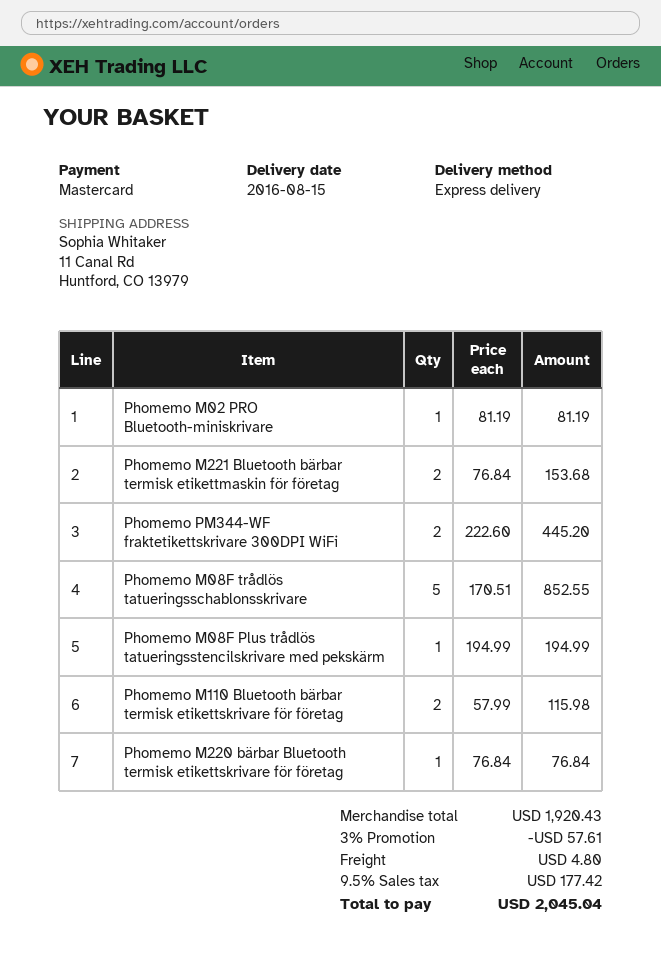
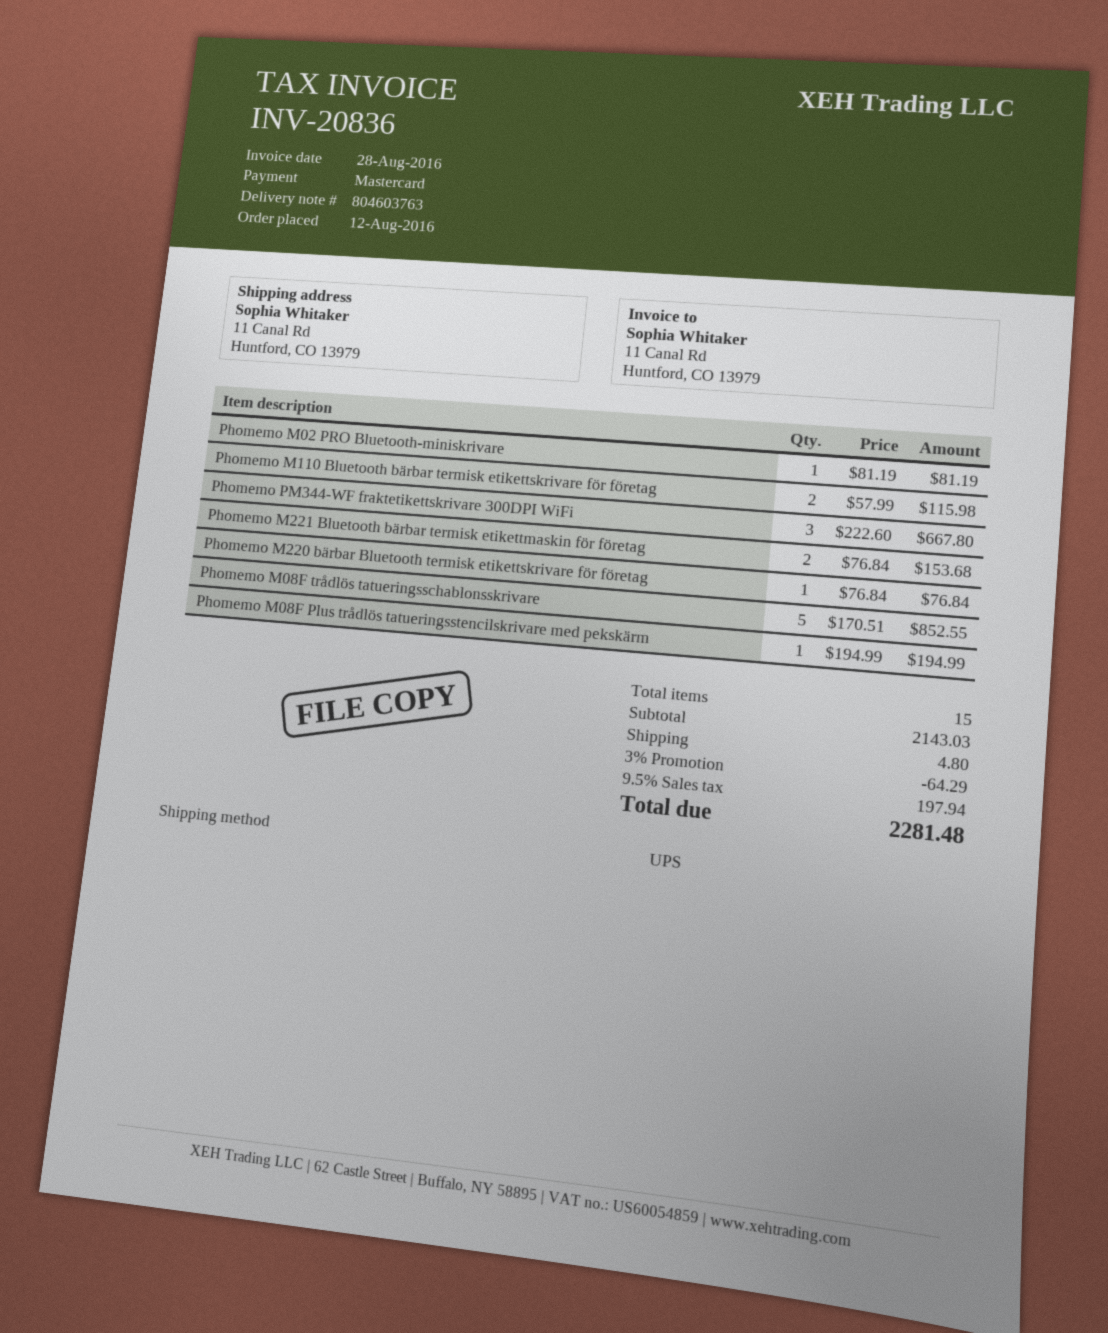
shipping method: express -> UPS
Phomemo PM344-WF fraktetikettskrivare 300DPI WiFi: 2 x 222.60 = 445.20 -> 3 x 222.60 = 667.80
subtotal: 1920.43 -> 2143.03
discount: 3% = 57.61 -> 3% = 64.29
tax: 9.5% = 177.42 -> 9.5% = 197.94
total: 2045.04 -> 2281.48

